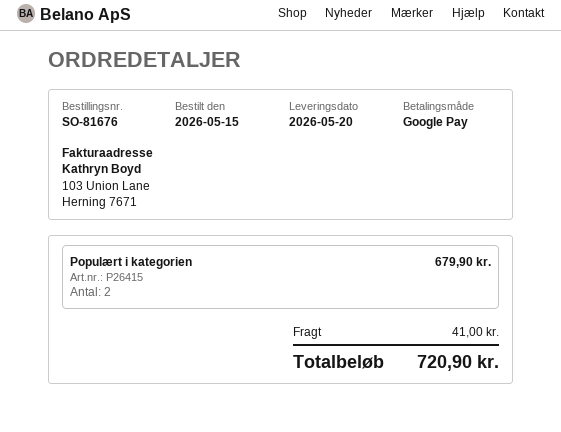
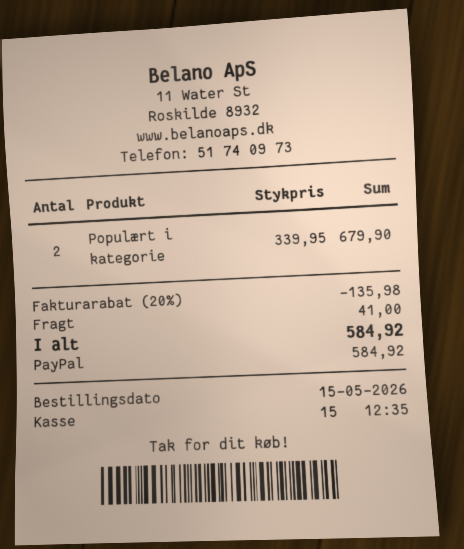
payment method: Google Pay -> PayPal
discount: none -> 20% = 135.98
total: 720.90 -> 584.92

